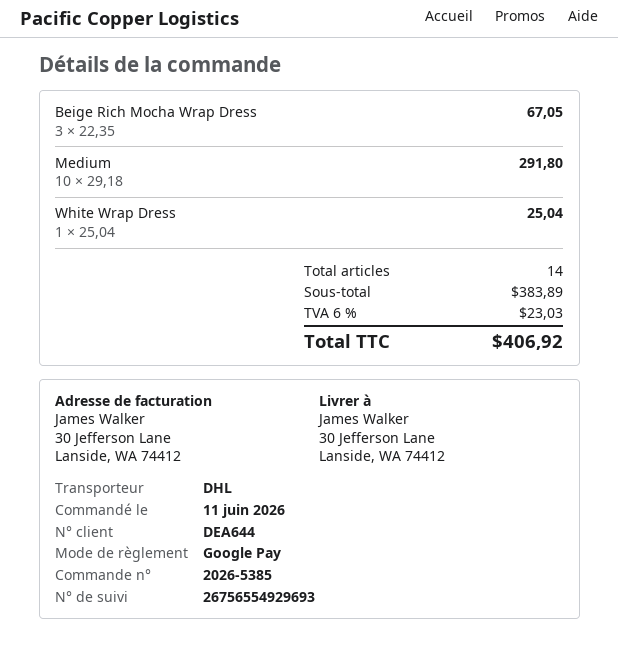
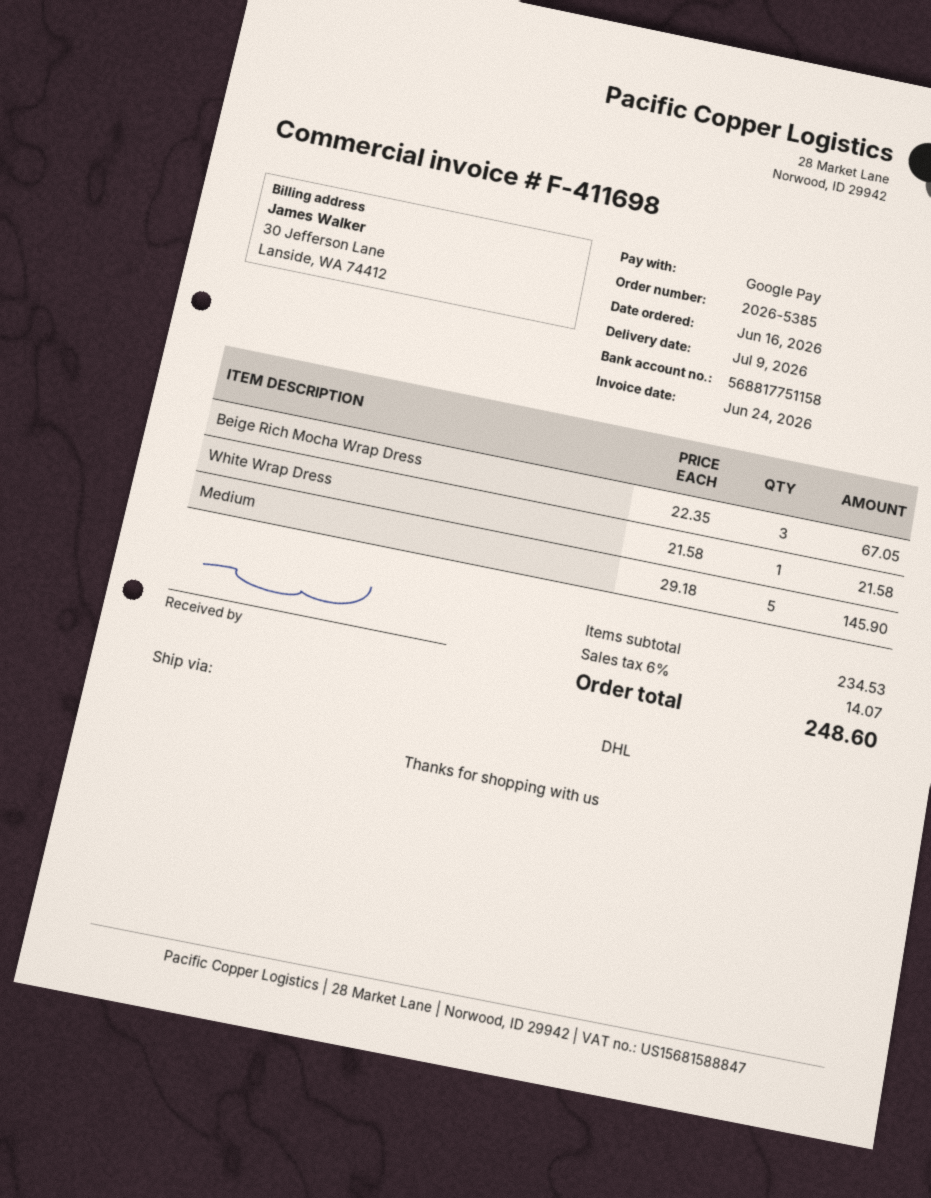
order date: 2026-06-11 -> 2026-06-16
Medium: 10 x 29.18 = 291.80 -> 5 x 29.18 = 145.90
White Wrap Dress: 1 x 25.04 = 25.04 -> 1 x 21.58 = 21.58
subtotal: 383.89 -> 234.53
tax: 6% = 23.03 -> 6% = 14.07
total: 406.92 -> 248.60

